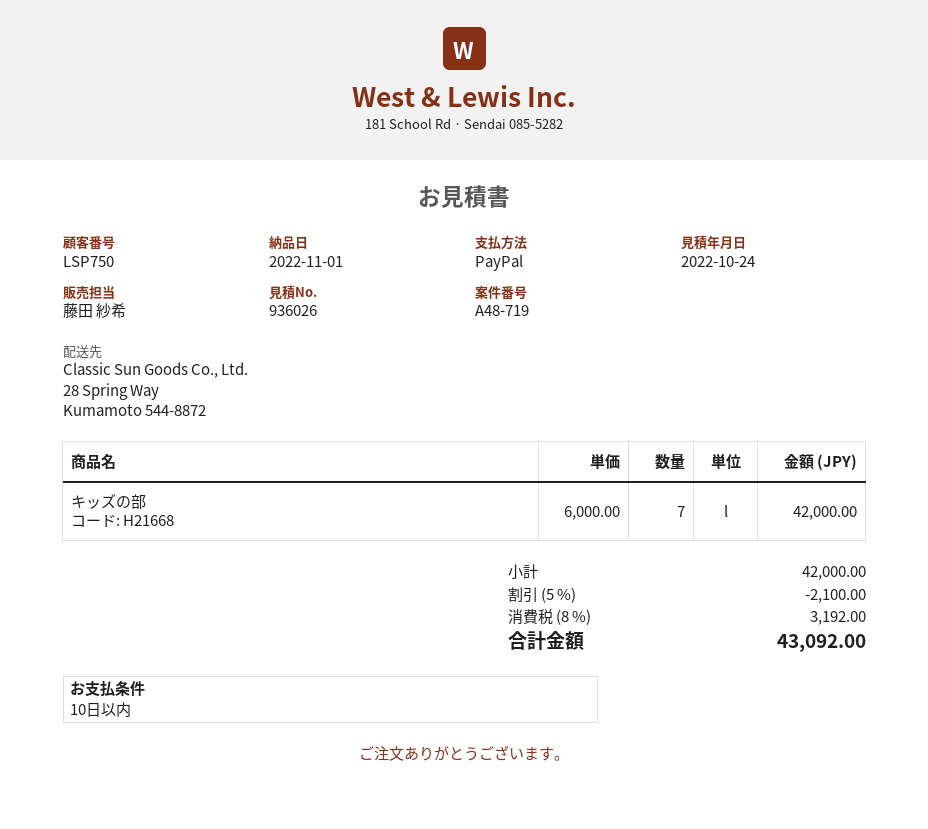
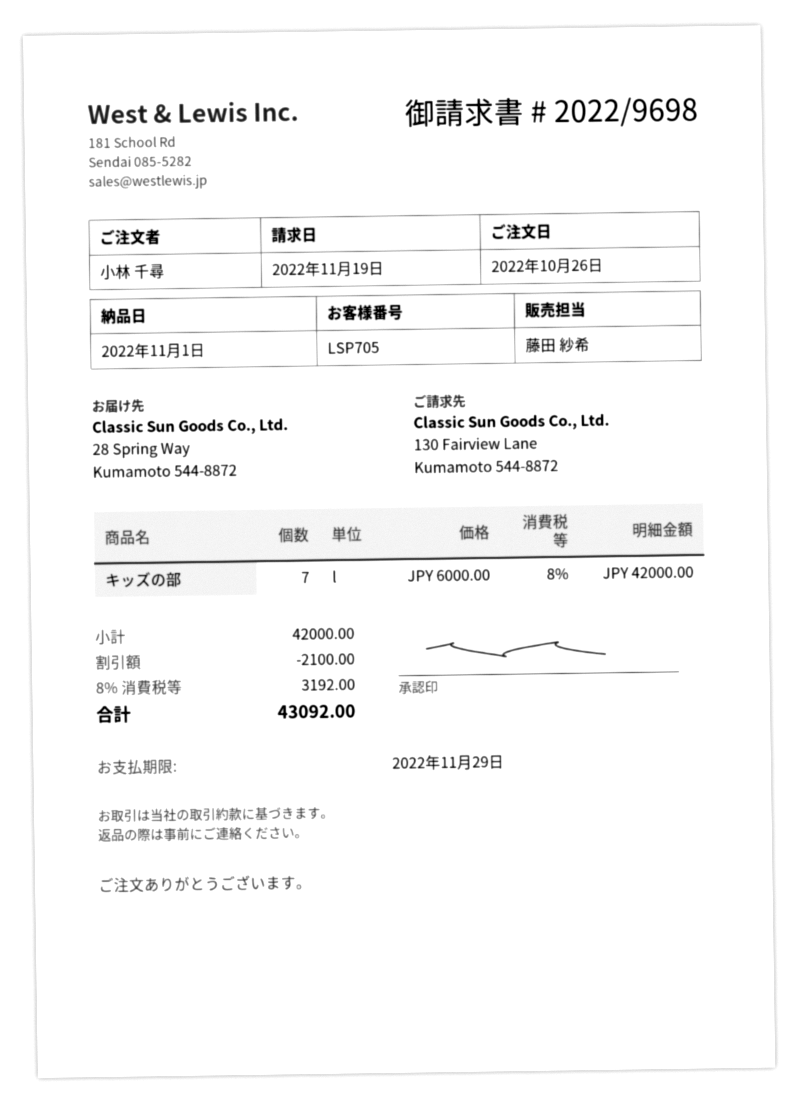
customer number: LSP750 -> LSP705

